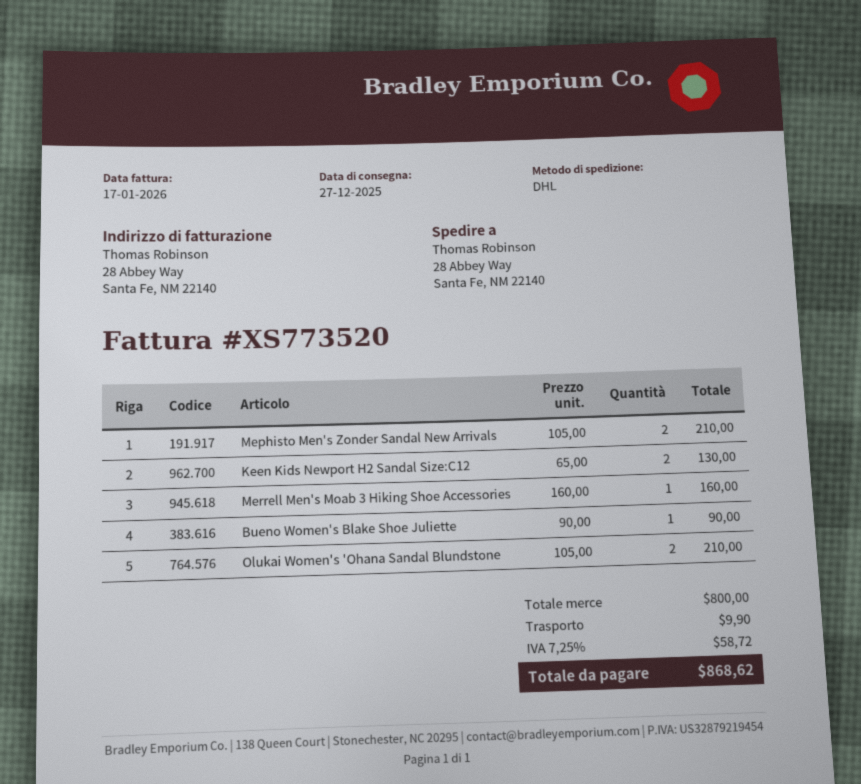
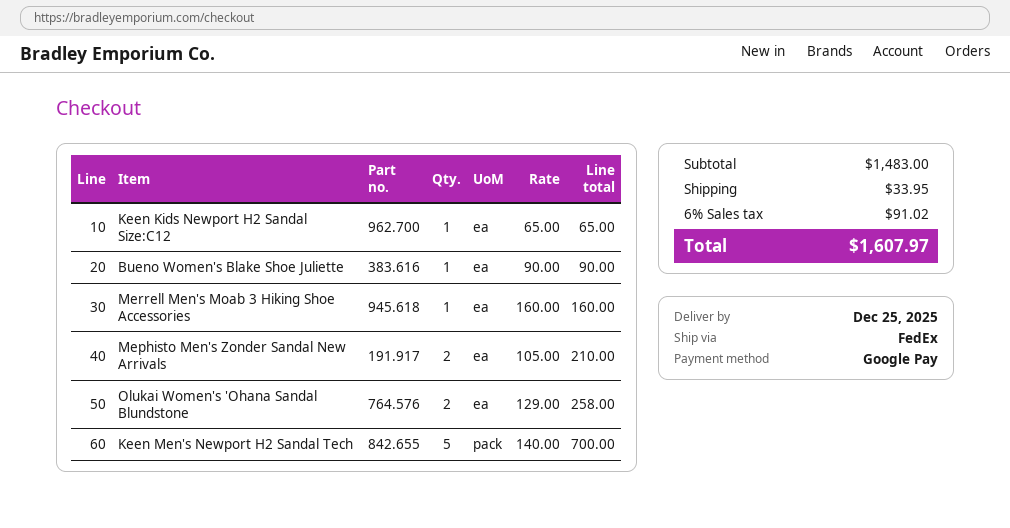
delivery date: 2025-12-27 -> 2025-12-25
shipping method: DHL -> FedEx
Keen Kids Newport H2 Sandal Size:C12: 2 x 65.00 = 130.00 -> 1 x 65.00 = 65.00
Olukai Women's 'Ohana Sandal Blundstone: 2 x 105.00 = 210.00 -> 2 x 129.00 = 258.00
Keen Men's Newport H2 Sandal Tech: none -> 5 x 140.00 = 700.00
subtotal: 800.00 -> 1483.00
shipping: 9.90 -> 33.95
tax: 7.25% = 58.72 -> 6% = 91.02
total: 868.62 -> 1607.97

